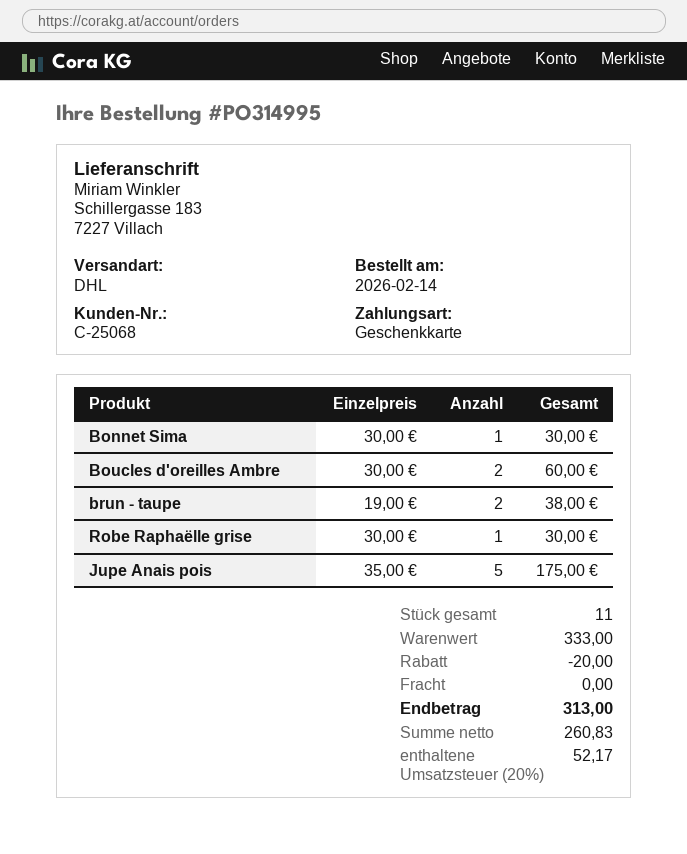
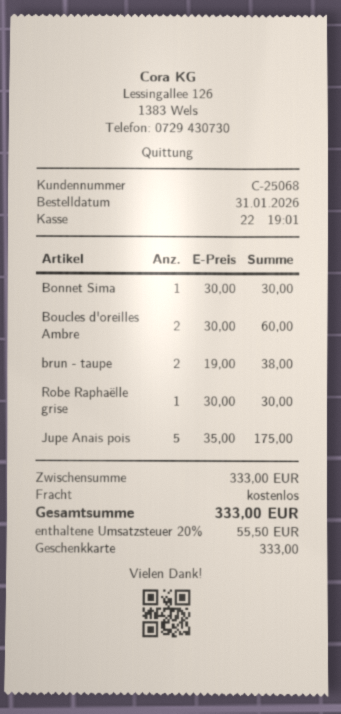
order date: 2026-02-14 -> 2026-01-31
discount: 20.00 -> none
tax: 20% = 52.17 -> 20% = 55.50
total: 313.00 -> 333.00

